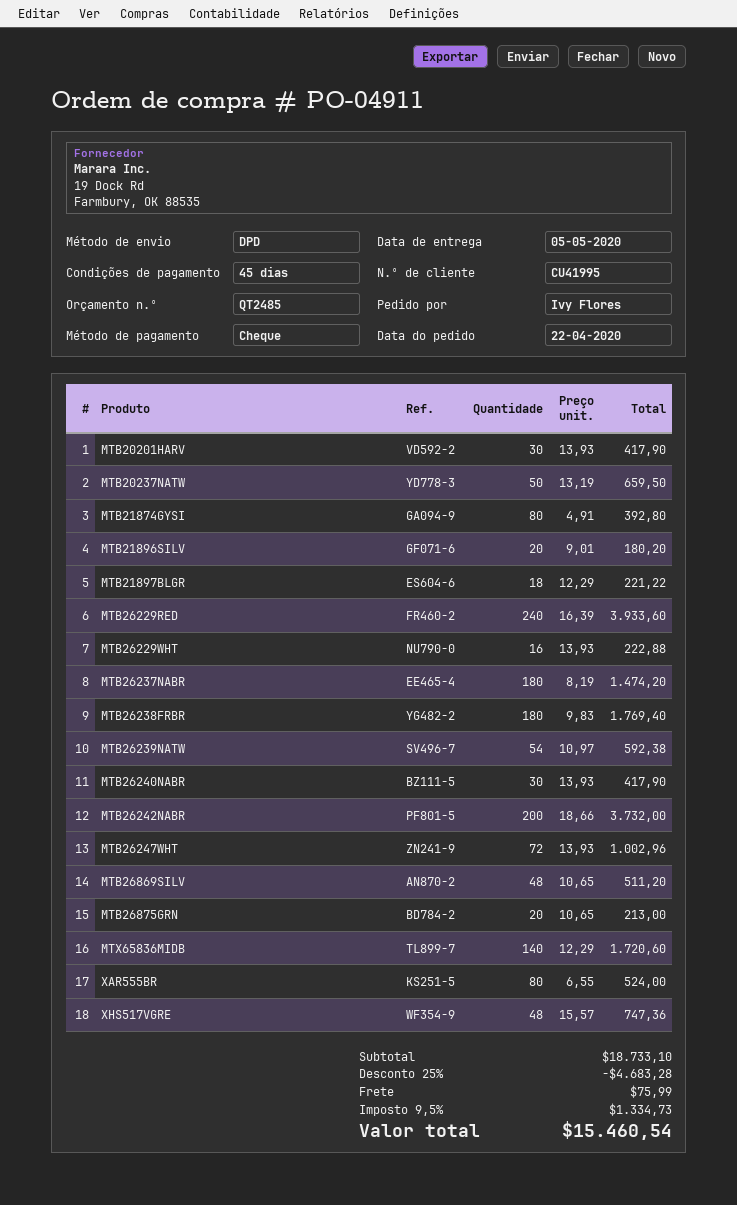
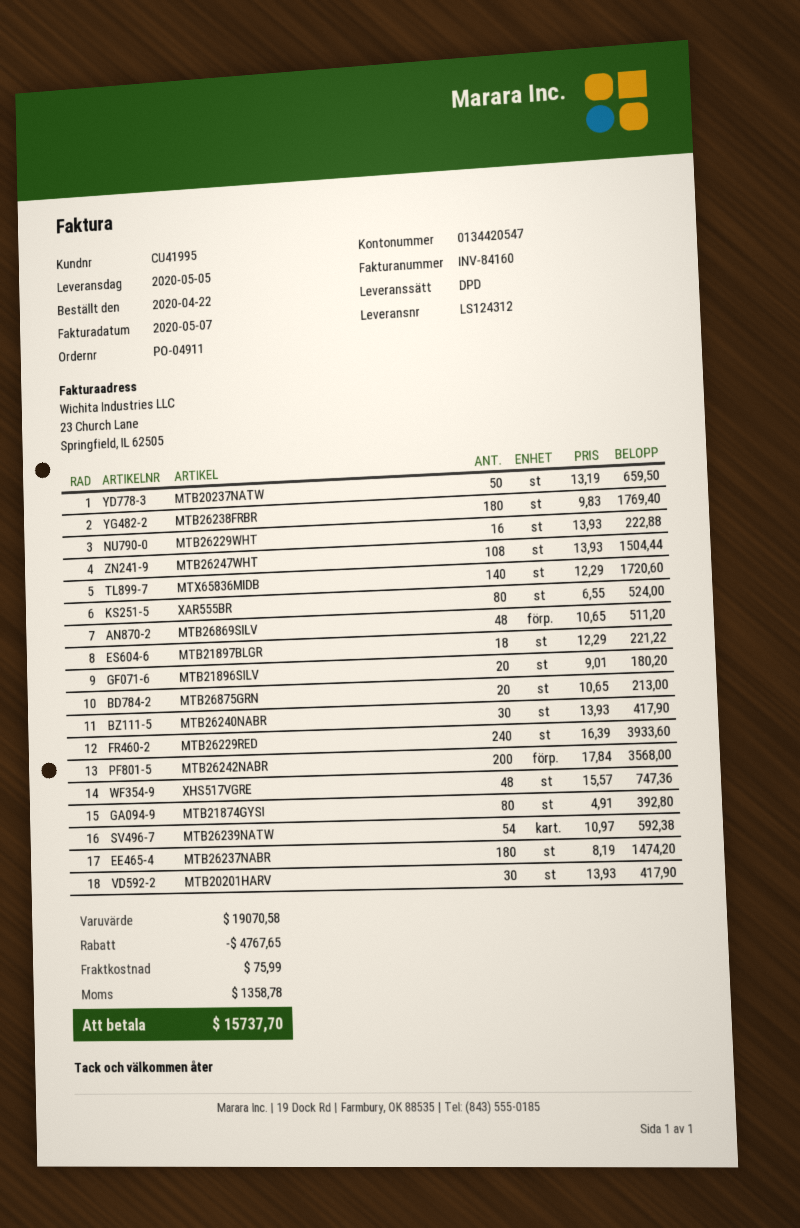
MTB26242NABR: 200 x 18.66 = 3732.00 -> 200 x 17.84 = 3568.00
MTB26247WHT: 72 x 13.93 = 1002.96 -> 108 x 13.93 = 1504.44
subtotal: 18733.10 -> 19070.58
discount: 4683.28 -> 4767.65
tax: 1334.73 -> 1358.78
total: 15460.54 -> 15737.70

